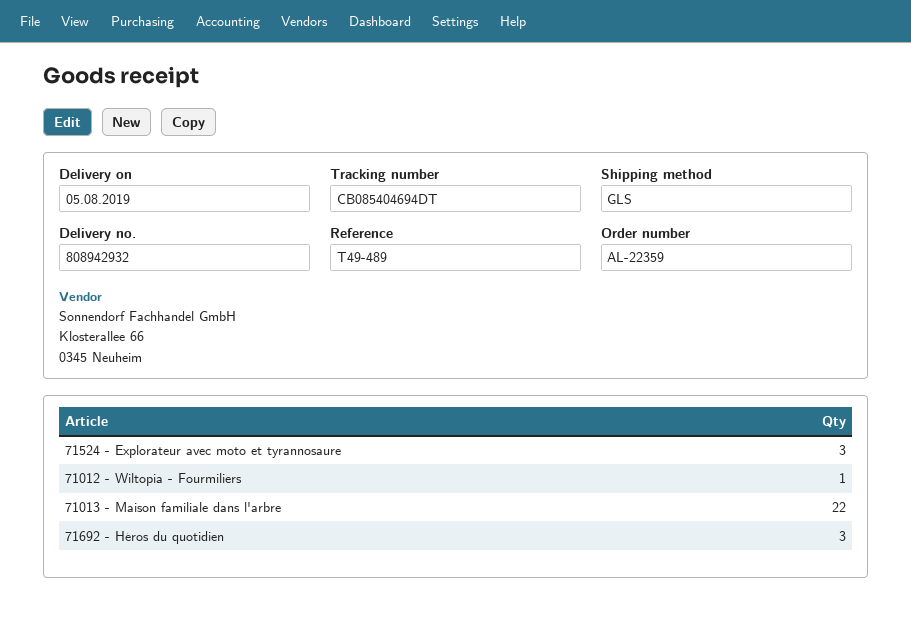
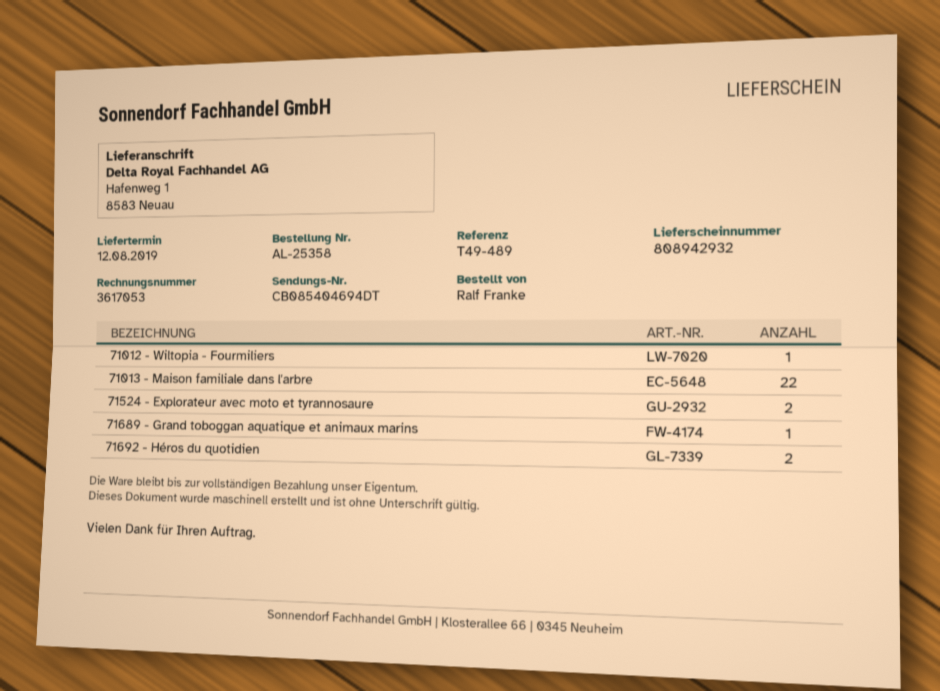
order number: AL-22359 -> AL-25358
delivery date: 2019-08-05 -> 2019-08-12
71524 - Explorateur avec moto et tyrannosaure: 3 -> 2
71692 - Héros du quotidien: 3 -> 2
71689 - Grand toboggan aquatique et animaux marins: none -> 1

